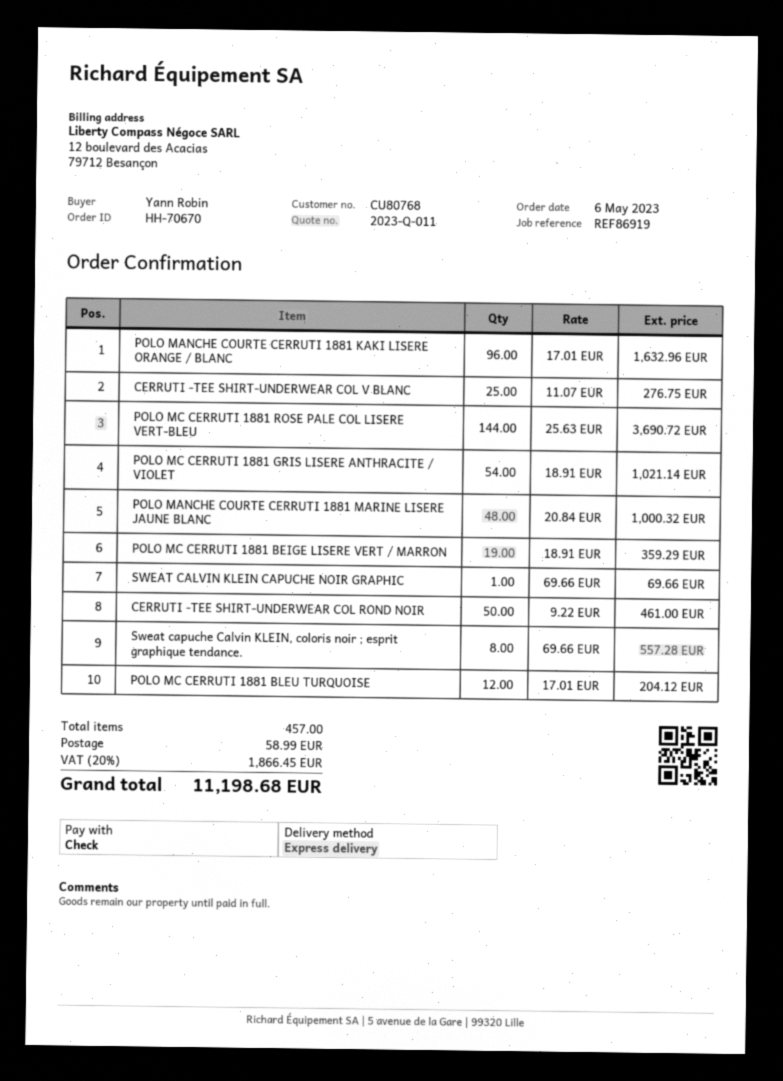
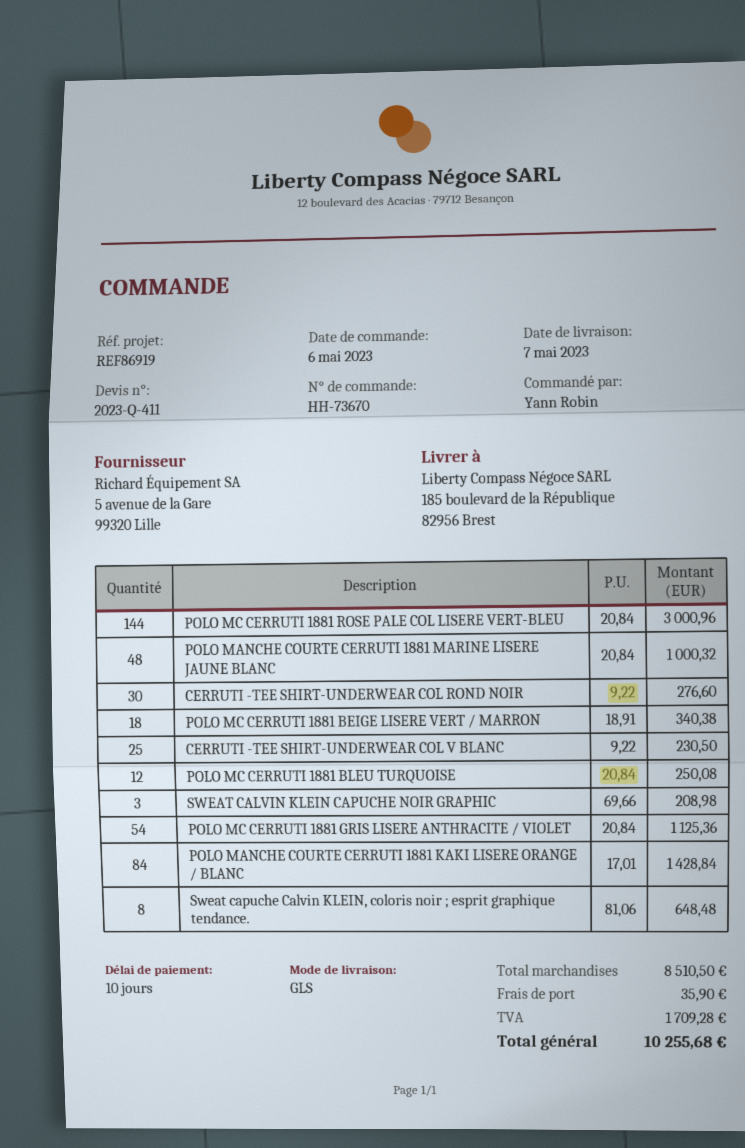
quote number: 2023-Q-011 -> 2023-Q-411
order number: HH-70670 -> HH-73670
shipping method: express -> GLS
POLO MANCHE COURTE CERRUTI 1881 KAKI LISERE ORANGE / BLANC: 96 x 17.01 = 1632.96 -> 84 x 17.01 = 1428.84
CERRUTI -TEE SHIRT-UNDERWEAR COL V BLANC: 25 x 11.07 = 276.75 -> 25 x 9.22 = 230.50
POLO MC CERRUTI 1881 ROSE PALE COL LISERE VERT-BLEU: 144 x 25.63 = 3690.72 -> 144 x 20.84 = 3000.96
POLO MC CERRUTI 1881 GRIS LISERE ANTHRACITE / VIOLET: 54 x 18.91 = 1021.14 -> 54 x 20.84 = 1125.36
POLO MC CERRUTI 1881 BEIGE LISERE VERT / MARRON: 19 x 18.91 = 359.29 -> 18 x 18.91 = 340.38
SWEAT CALVIN KLEIN CAPUCHE NOIR GRAPHIC: 1 x 69.66 = 69.66 -> 3 x 69.66 = 208.98
CERRUTI -TEE SHIRT-UNDERWEAR COL ROND NOIR: 50 x 9.22 = 461.00 -> 30 x 9.22 = 276.60
Sweat capuche Calvin KLEIN, coloris noir ; esprit graphique tendance.: 8 x 69.66 = 557.28 -> 8 x 81.06 = 648.48
POLO MC CERRUTI 1881 BLEU TURQUOISE: 12 x 17.01 = 204.12 -> 12 x 20.84 = 250.08
shipping: 58.99 -> 35.90
tax: 1866.45 -> 1709.28
total: 11198.68 -> 10255.68

